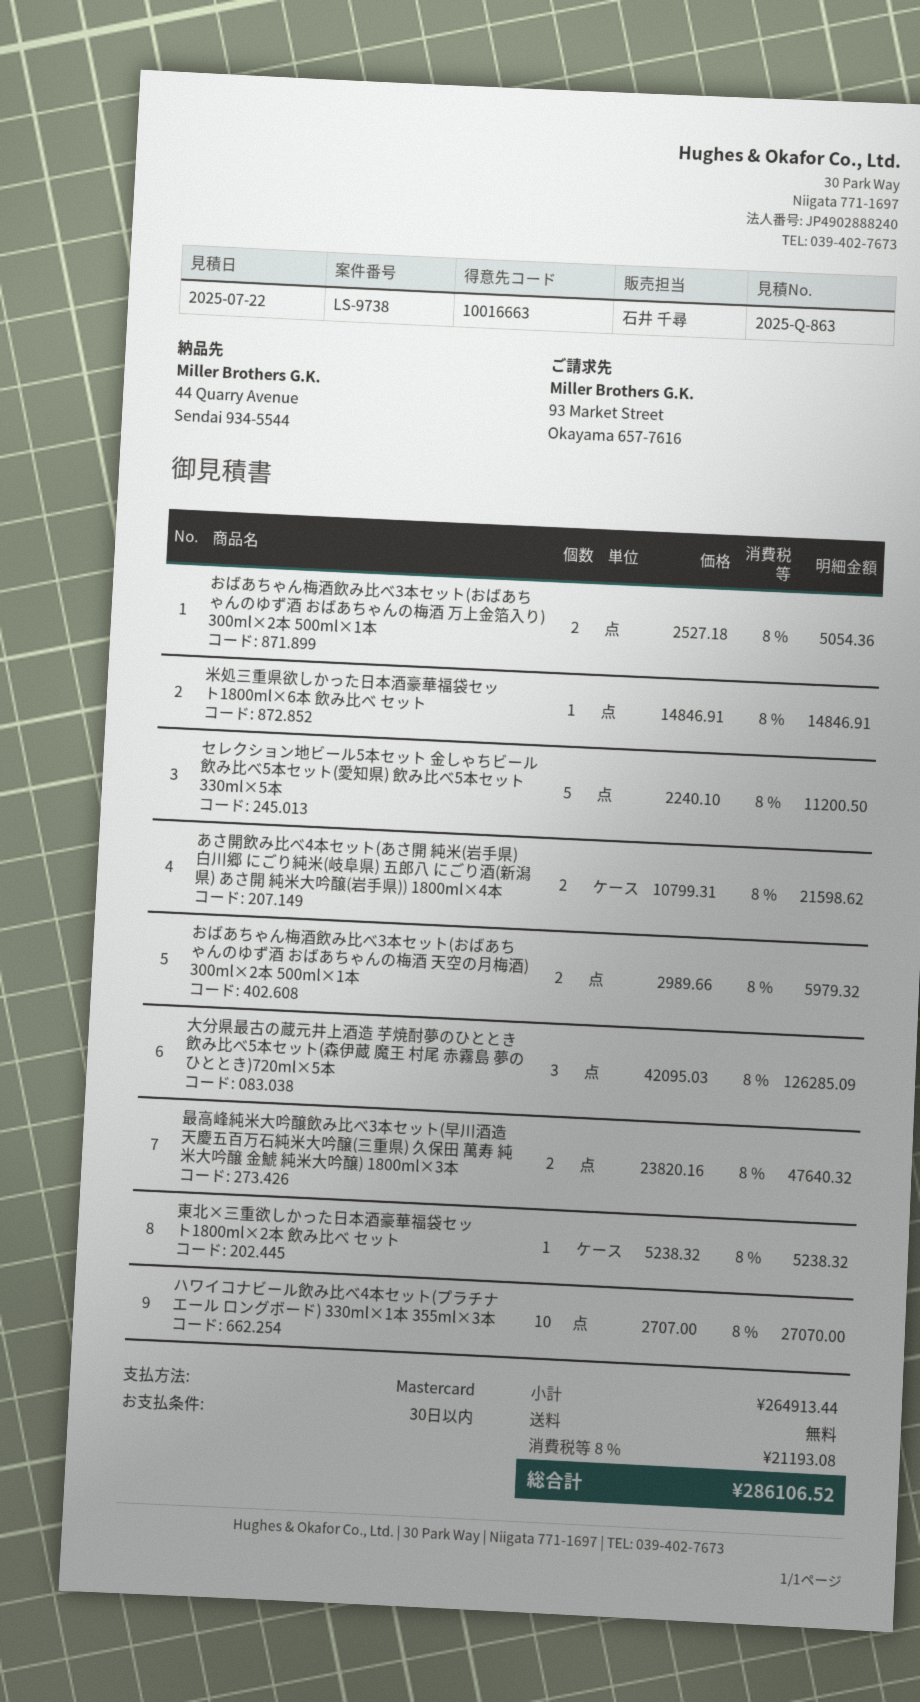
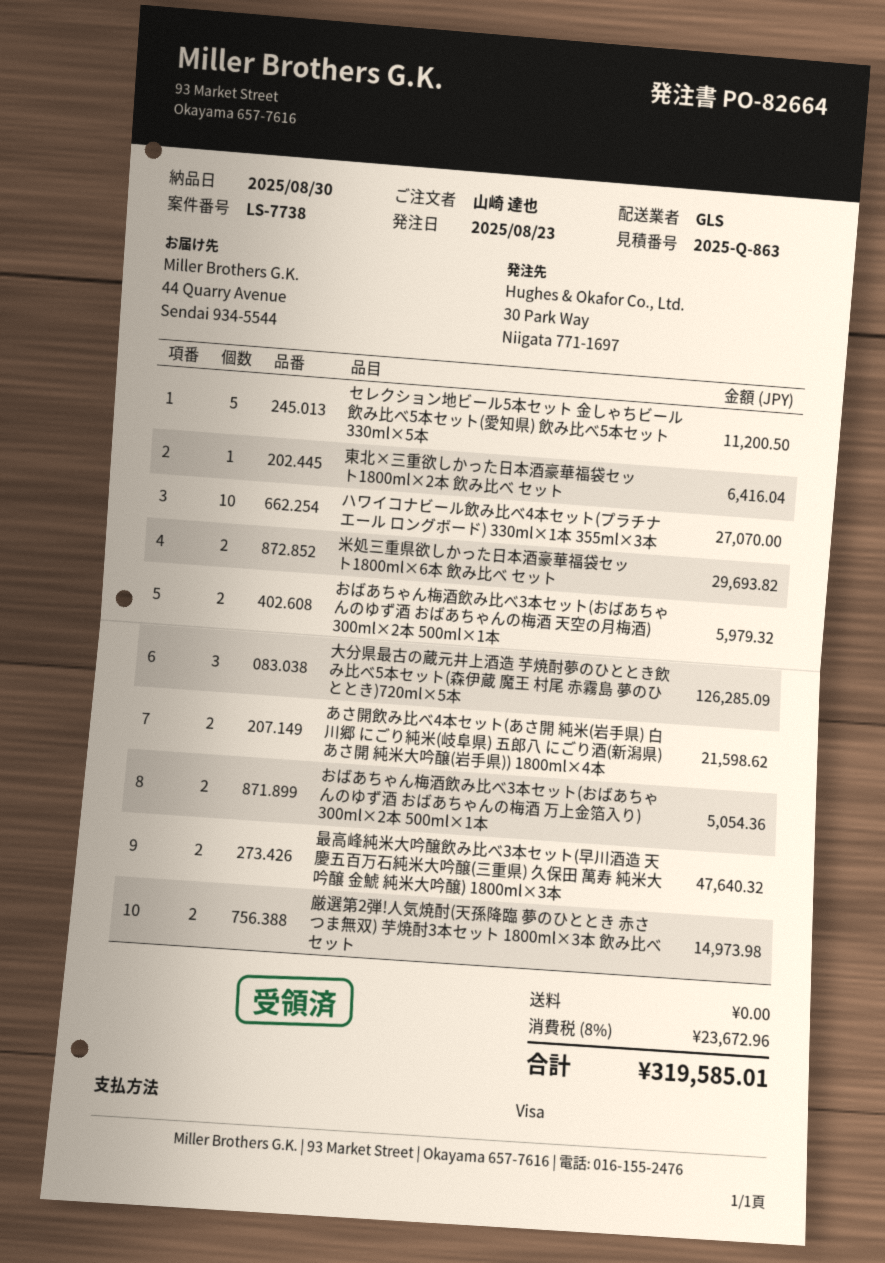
reference: LS-9738 -> LS-7738
payment method: Mastercard -> Visa
米処三重県欲しかった日本酒豪華福袋セット1800ml×6本 飲み比べ セット: 1 for 14846.91 -> 2 for 29693.82
東北×三重欲しかった日本酒豪華福袋セット1800ml×2本 飲み比べ セット: 1 for 5238.32 -> 1 for 6416.04
厳選第2弾!人気焼酎(天孫降臨 夢のひととき 赤さつま無双) 芋焼酎3本セット 1800ml×3本 飲み比べ セット: none -> 2 for 14973.98
tax: 8% = 21193.08 -> 8% = 23672.96
total: 286106.52 -> 319585.01

